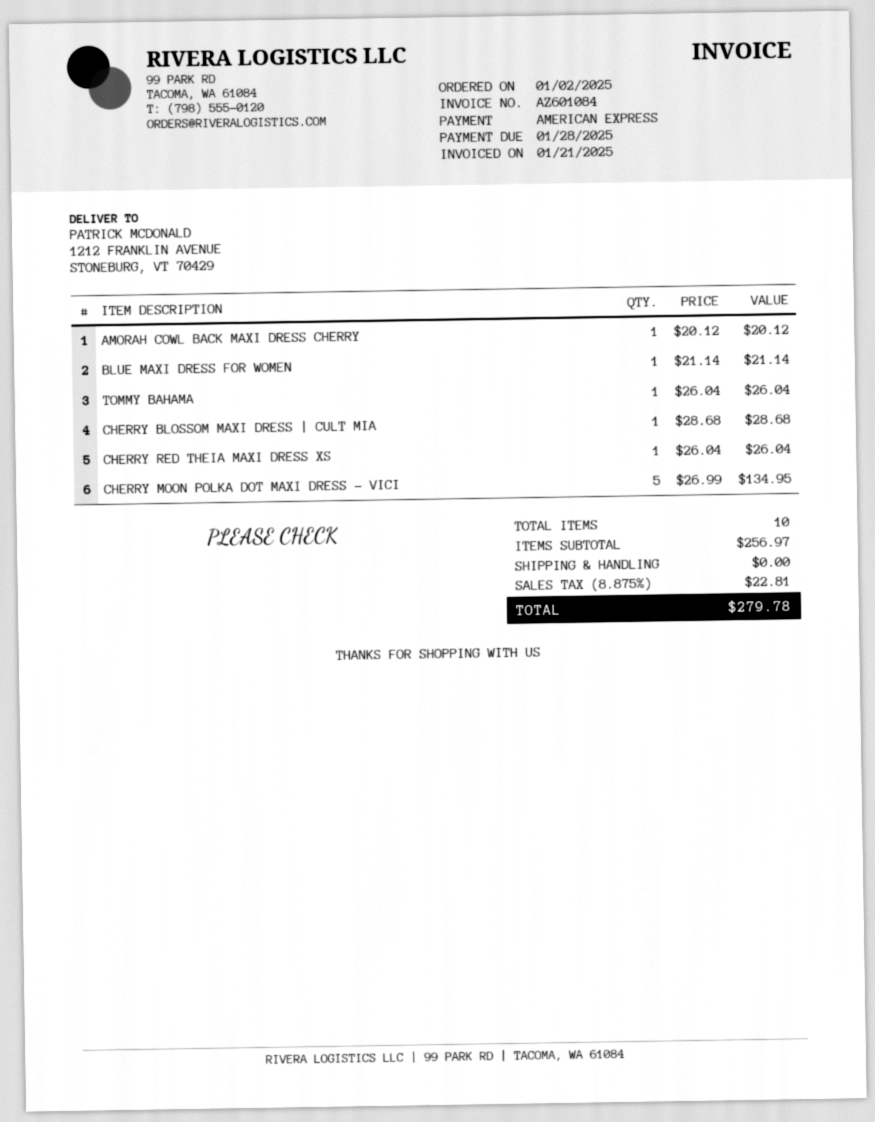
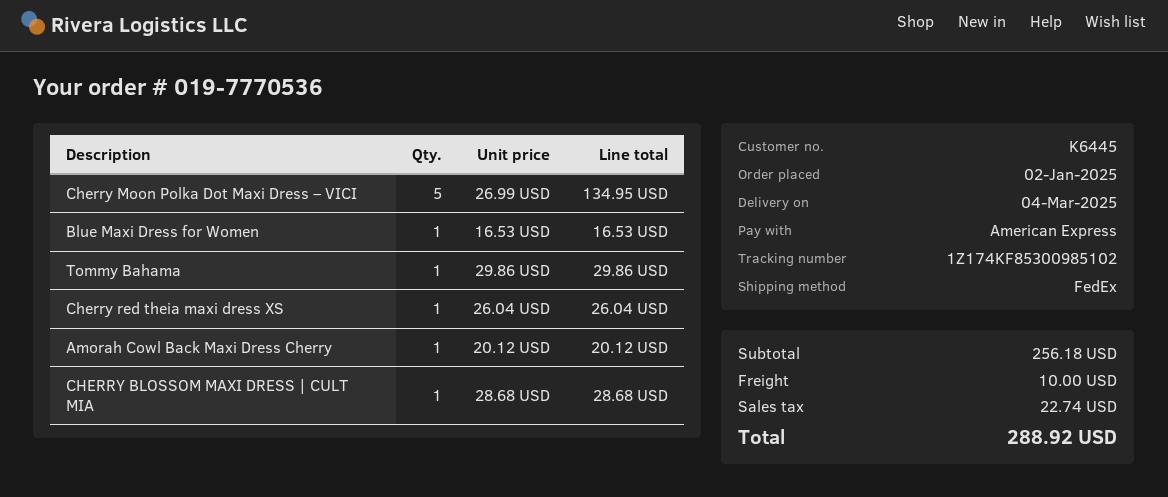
BLUE MAXI DRESS FOR WOMEN: 1 x 21.14 = 21.14 -> 1 x 16.53 = 16.53
TOMMY BAHAMA: 1 x 26.04 = 26.04 -> 1 x 29.86 = 29.86
subtotal: 256.97 -> 256.18
shipping: 0.00 -> 10.00
tax: 22.81 -> 22.74
total: 279.78 -> 288.92

